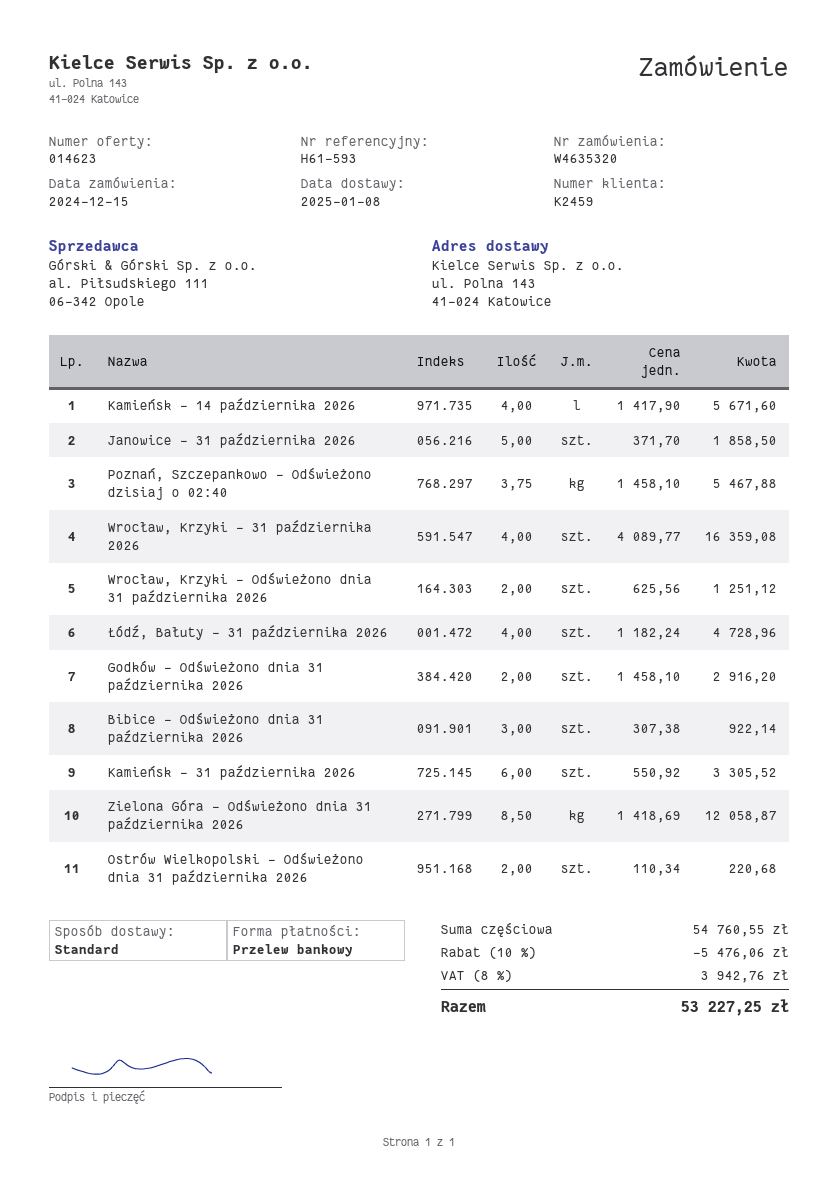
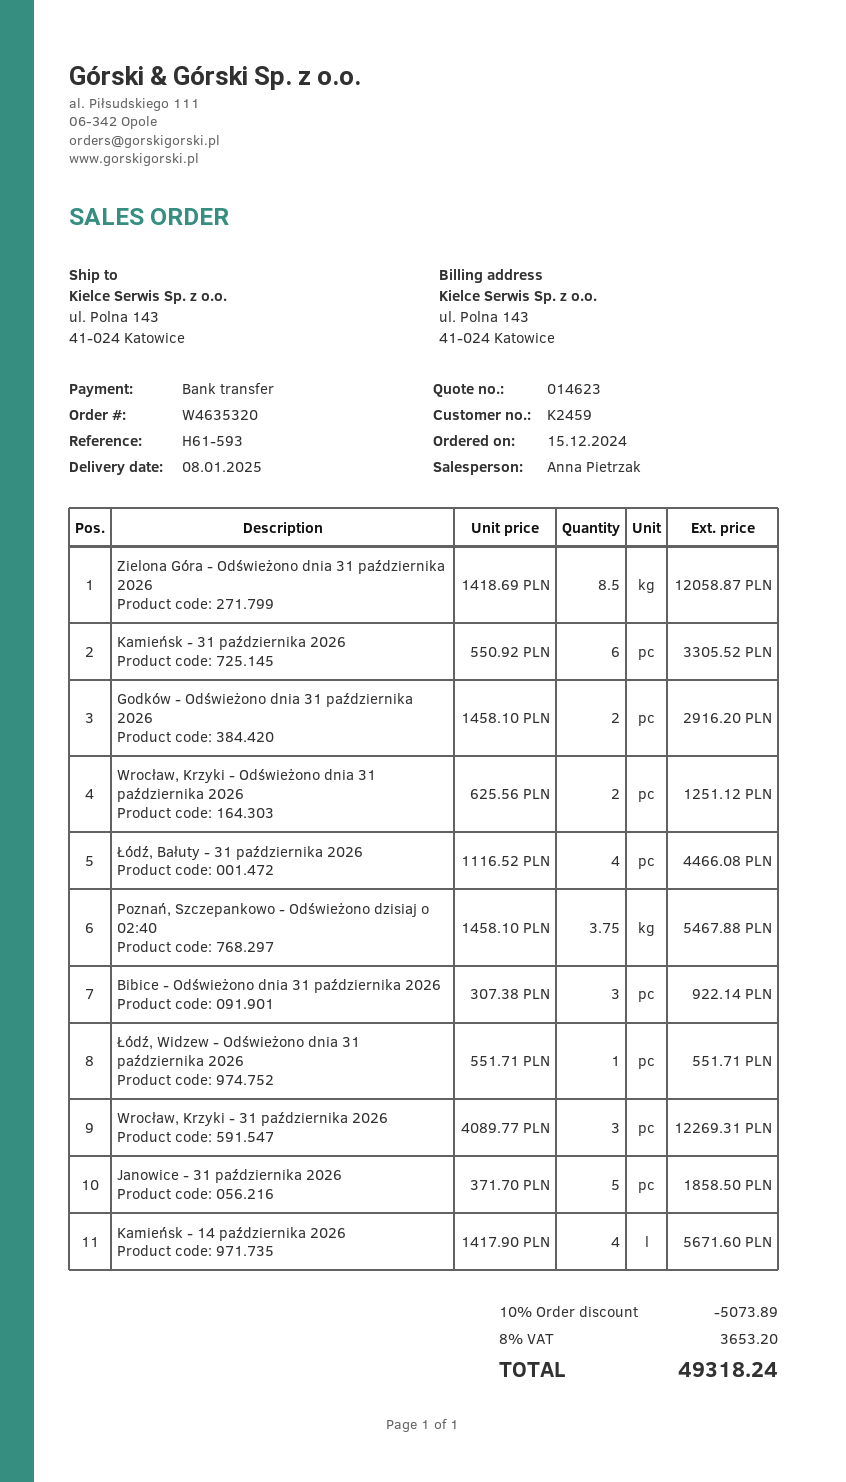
Wrocław, Krzyki - 31 października 2026: 4 x 4089.77 = 16359.08 -> 3 x 4089.77 = 12269.31
Łódź, Bałuty - 31 października 2026: 4 x 1182.24 = 4728.96 -> 4 x 1116.52 = 4466.08
Ostrów Wielkopolski - Odświeżono dnia 31 października 2026: 2 x 110.34 = 220.68 -> none
Łódź, Widzew - Odświeżono dnia 31 października 2026: none -> 1 x 551.71 = 551.71
discount: 10% = 5476.06 -> 10% = 5073.89
tax: 8% = 3942.76 -> 8% = 3653.20
total: 53227.25 -> 49318.24

